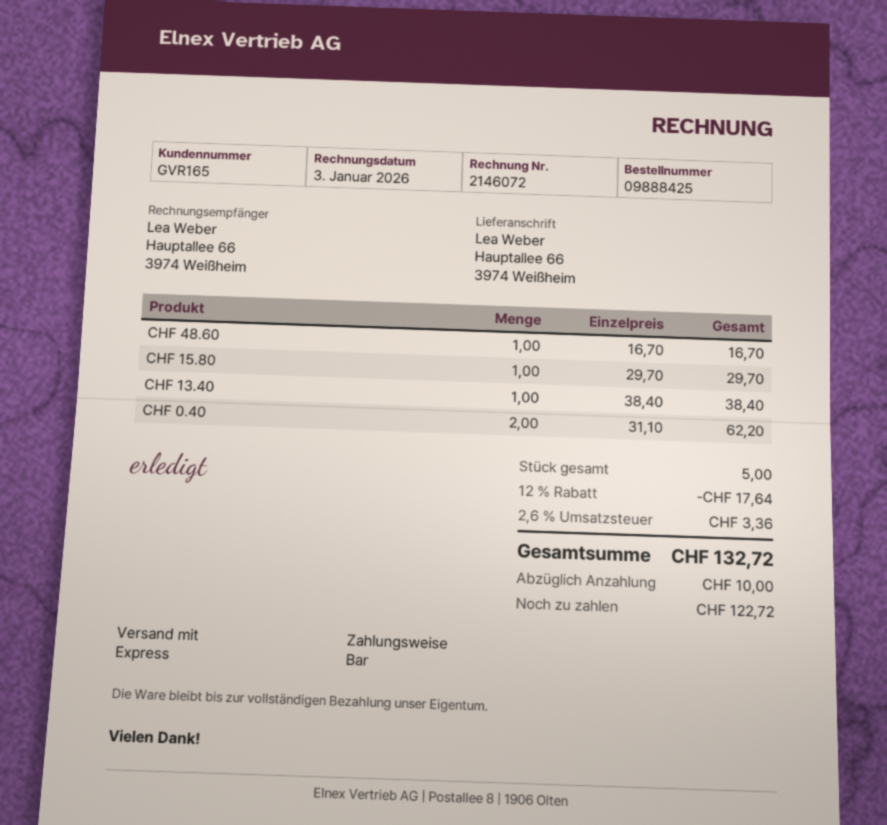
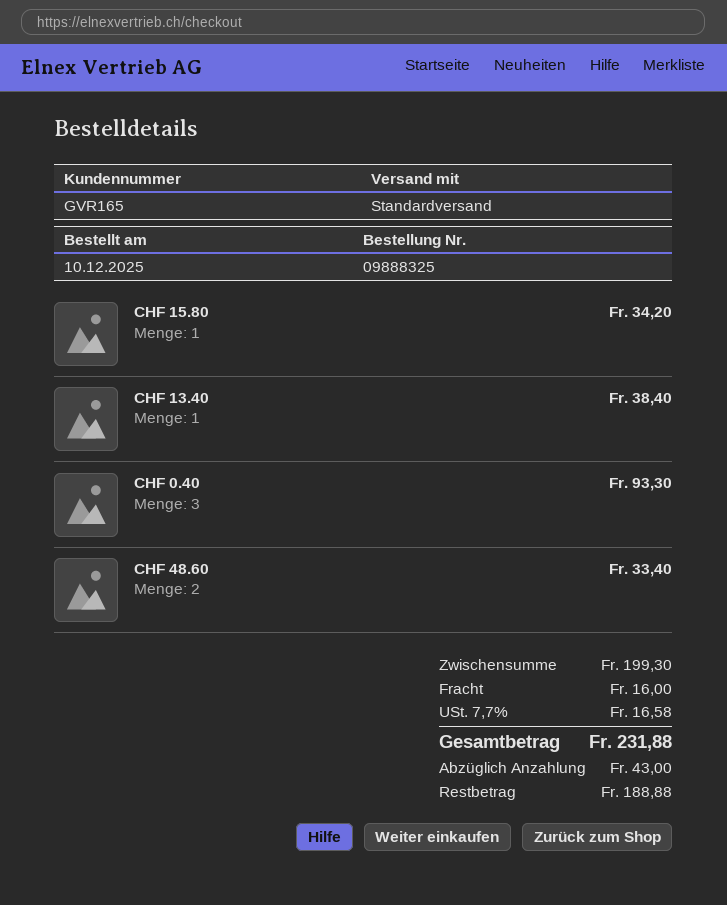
order number: 09888425 -> 09888325
shipping method: express -> standard
CHF 48.60: 1 for 16.70 -> 2 for 33.40
CHF 15.80: 1 for 29.70 -> 1 for 34.20
CHF 0.40: 2 for 62.20 -> 3 for 93.30
discount: 12% = 17.64 -> none
shipping: none -> 16.00
tax: 2.6% = 3.36 -> 7.7% = 16.58
total: 132.72 -> 231.88
deposit: 10.00 -> 43.00
balance: 122.72 -> 188.88

